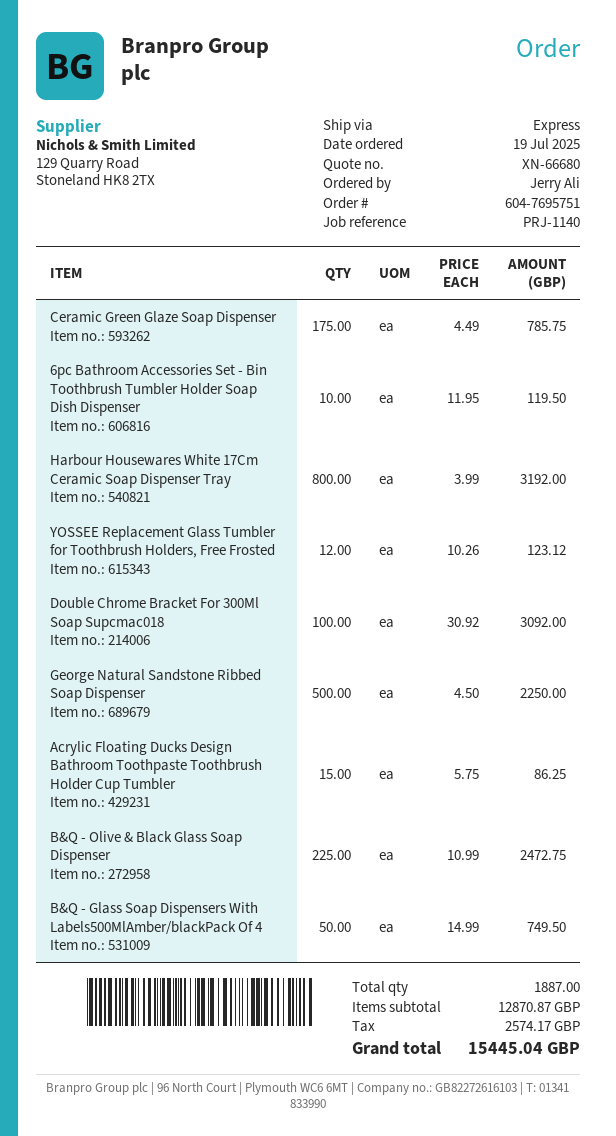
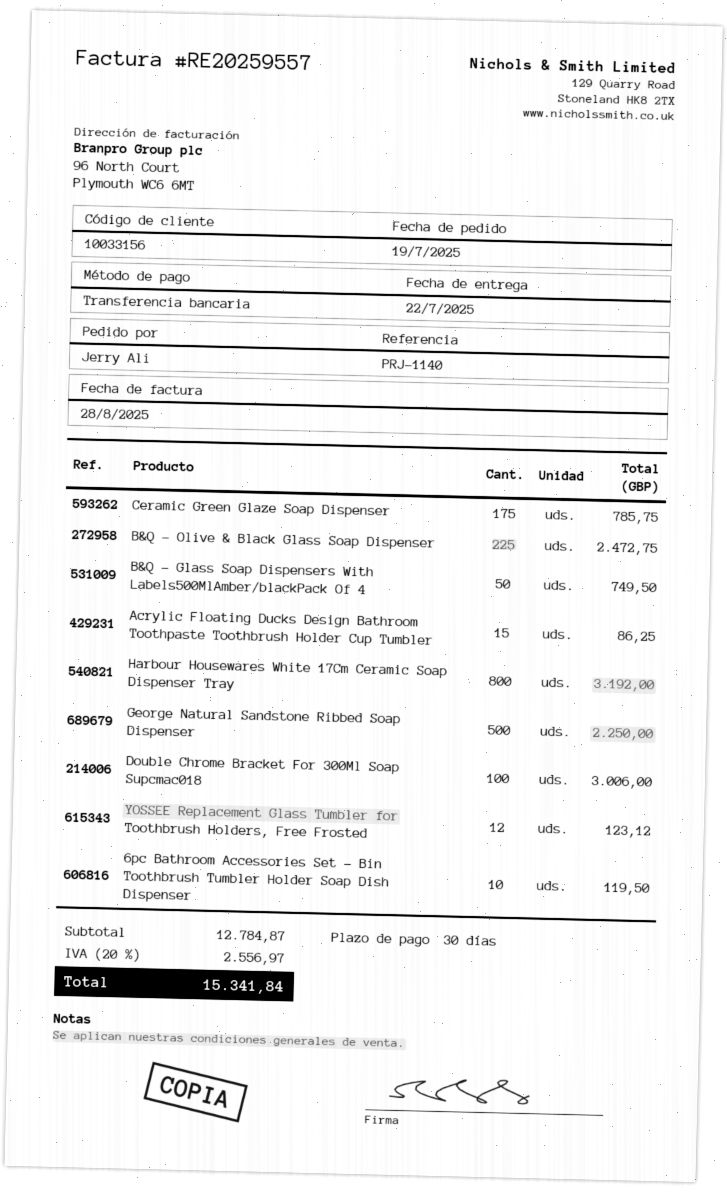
Double Chrome Bracket For 300Ml Soap Supcmac018: 100 for 3092.00 -> 100 for 3006.00
subtotal: 12870.87 -> 12784.87
tax: 2574.17 -> 2556.97
total: 15445.04 -> 15341.84

